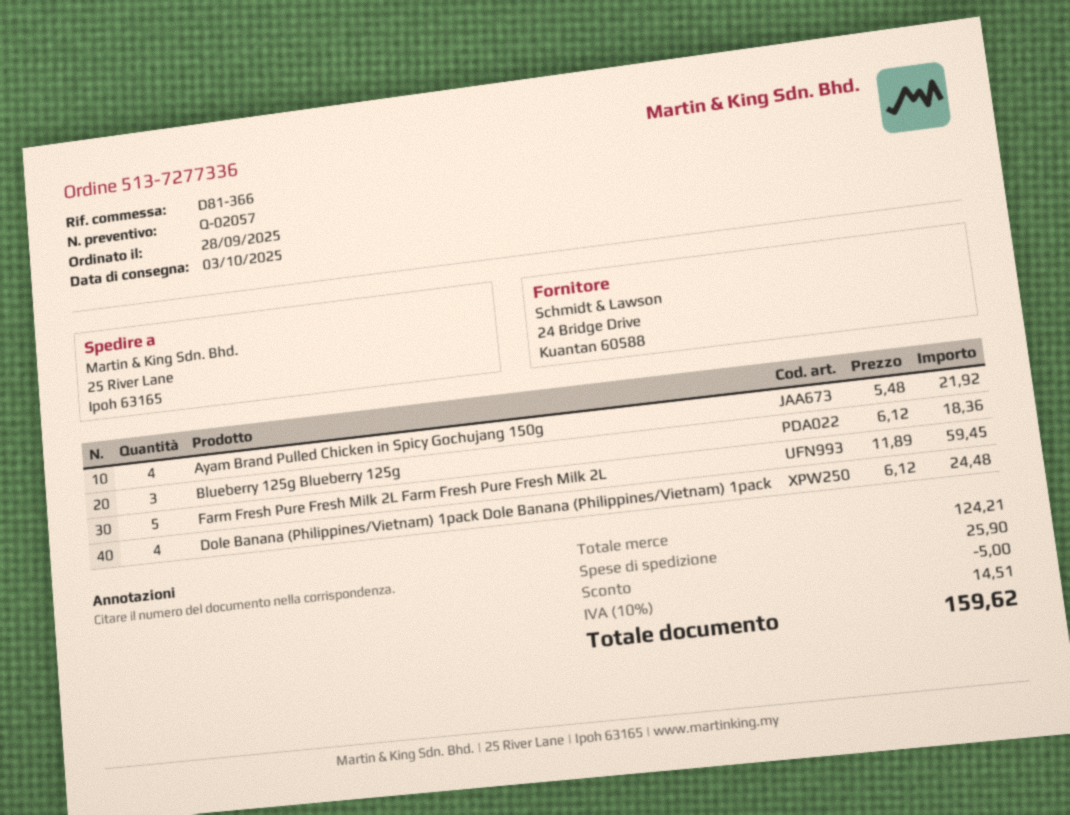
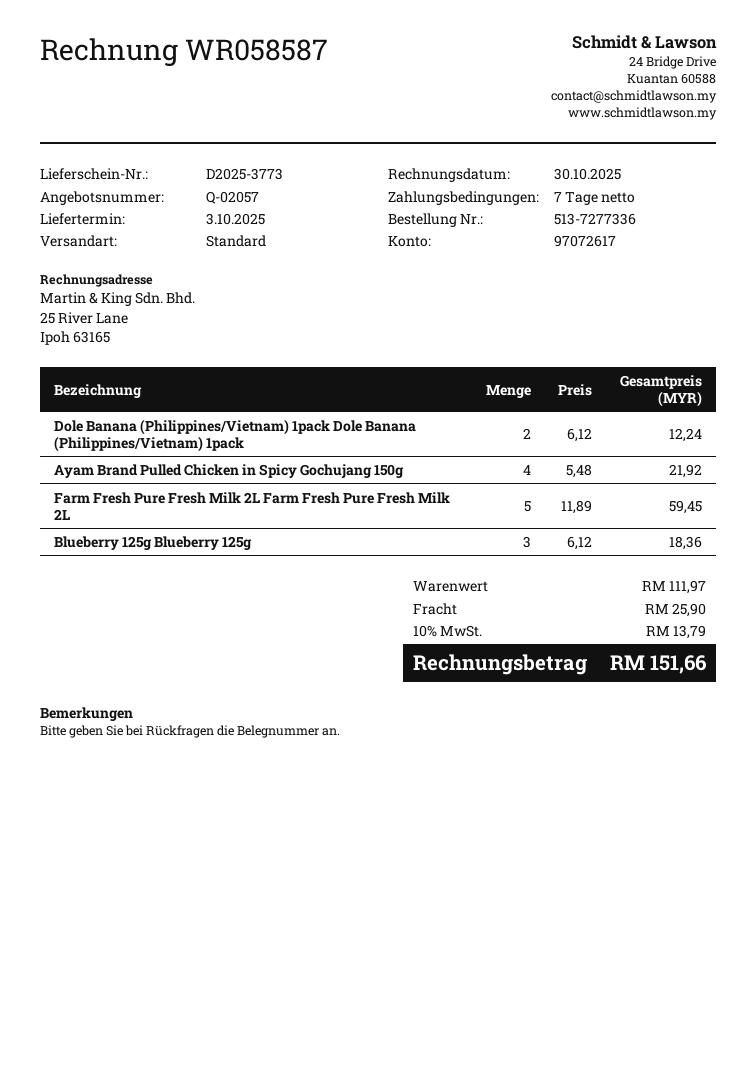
Dole Banana (Philippines/Vietnam) 1pack Dole Banana (Philippines/Vietnam) 1pack: 4 x 6.12 = 24.48 -> 2 x 6.12 = 12.24
subtotal: 124.21 -> 111.97
discount: 5.00 -> none
tax: 10% = 14.51 -> 10% = 13.79
total: 159.62 -> 151.66

